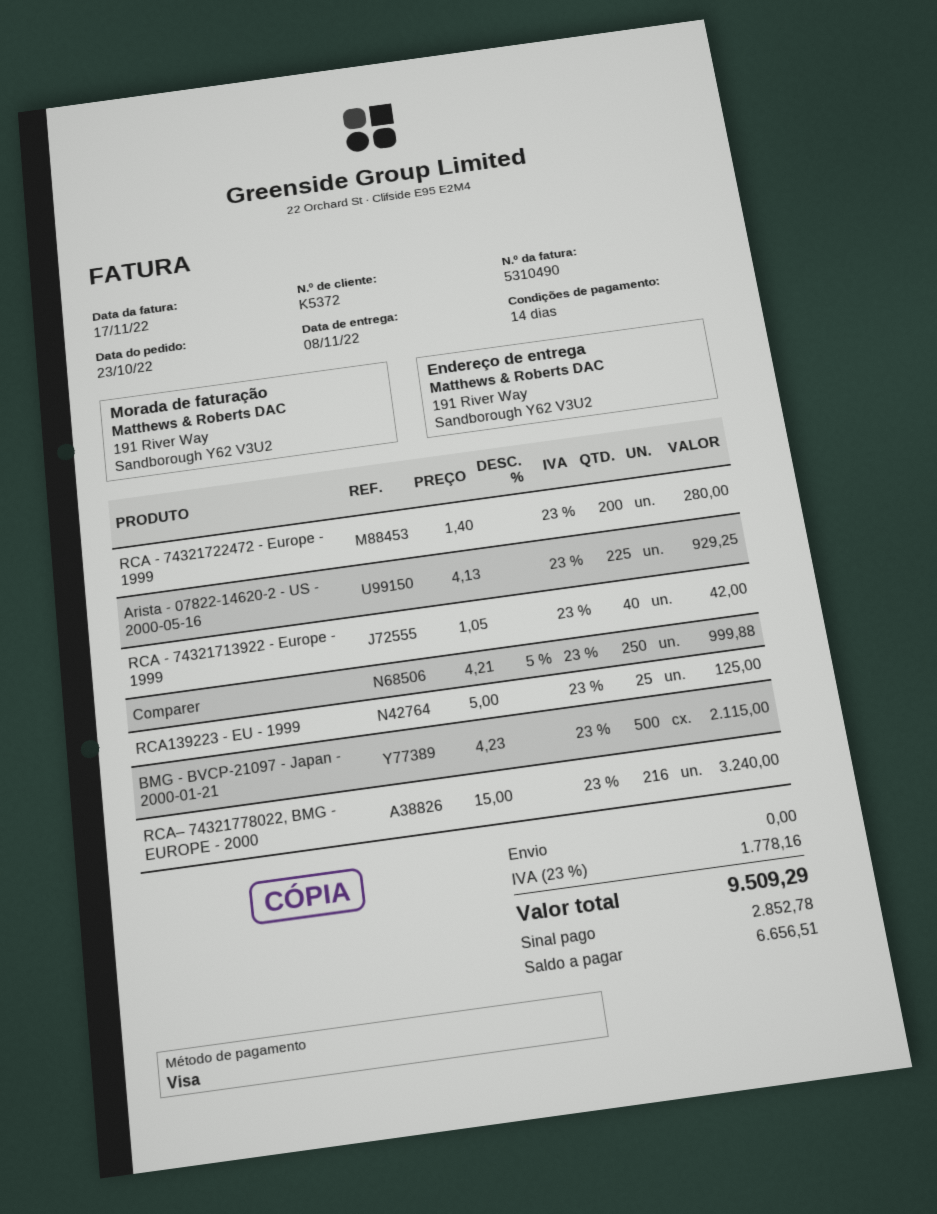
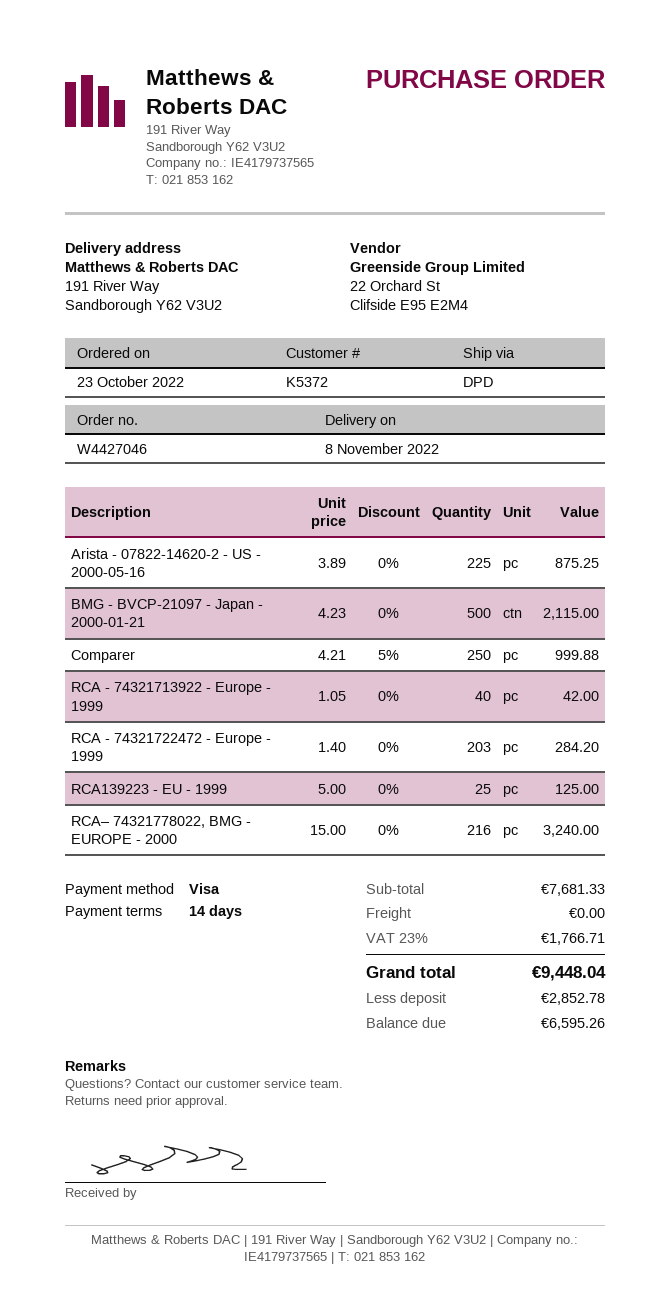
RCA - 74321722472 - Europe - 1999: 200 x 1.40 = 280.00 -> 203 x 1.40 = 284.20
Arista - 07822-14620-2 - US - 2000-05-16: 225 x 4.13 = 929.25 -> 225 x 3.89 = 875.25
tax: 23% = 1778.16 -> 23% = 1766.71
total: 9509.29 -> 9448.04
balance: 6656.51 -> 6595.26

